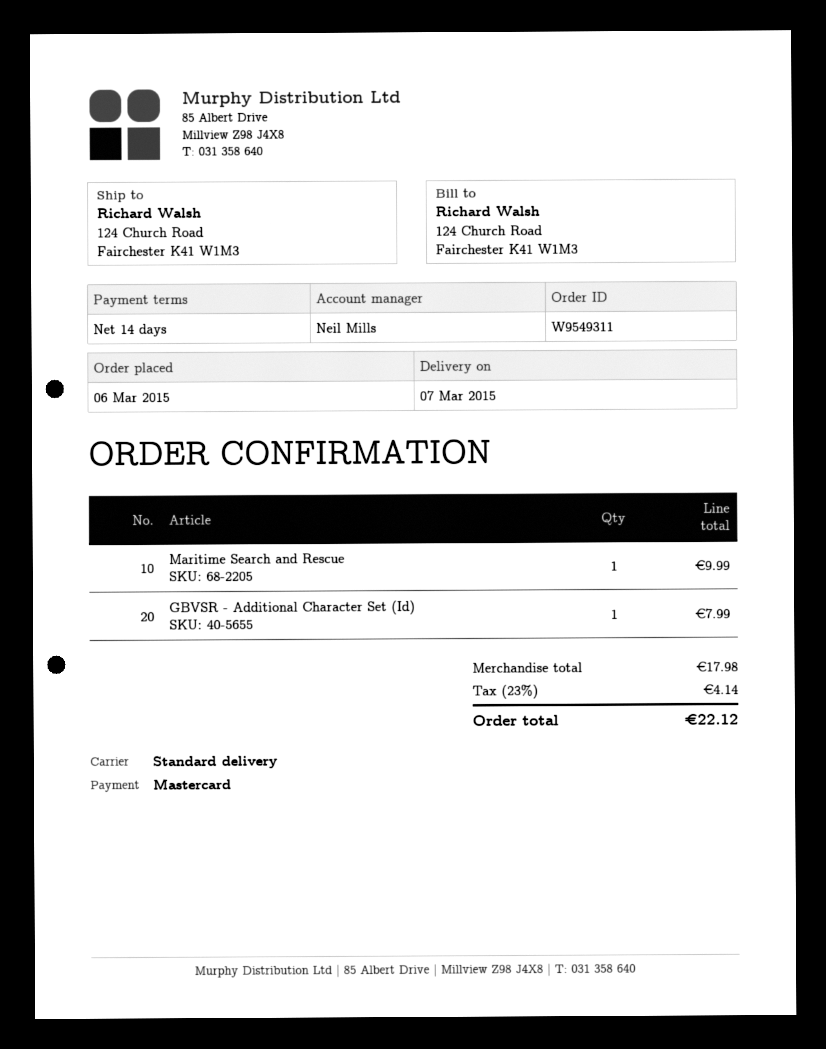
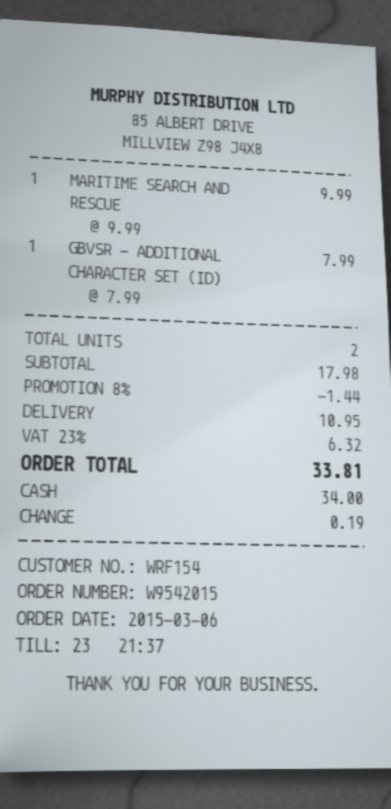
order number: W9549311 -> W9542015
payment method: Mastercard -> cash
discount: none -> 8% = 1.44
shipping: none -> 10.95
tax: 23% = 4.14 -> 23% = 6.32
total: 22.12 -> 33.81

